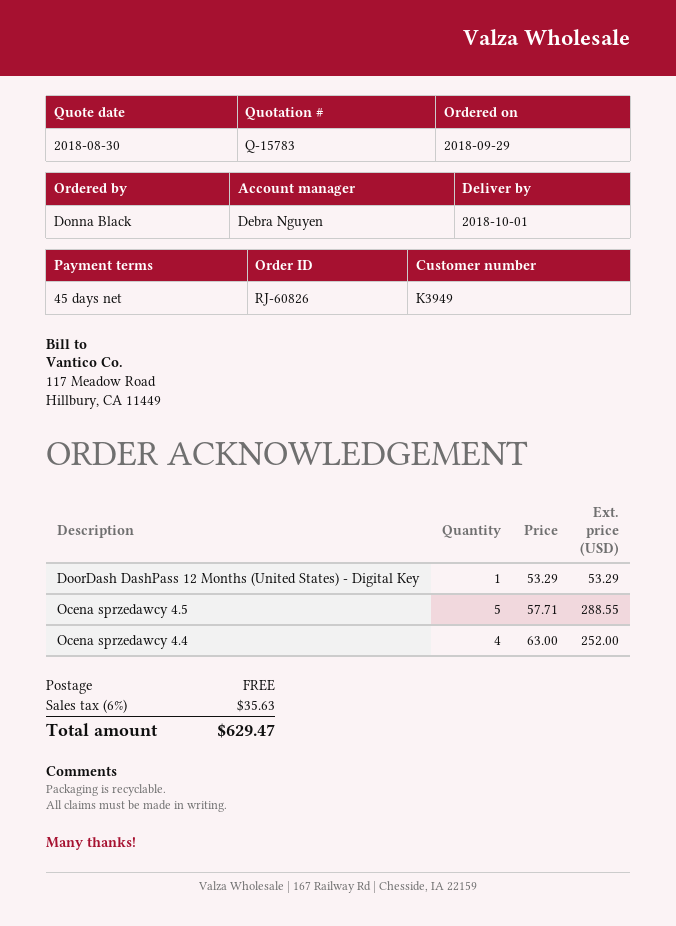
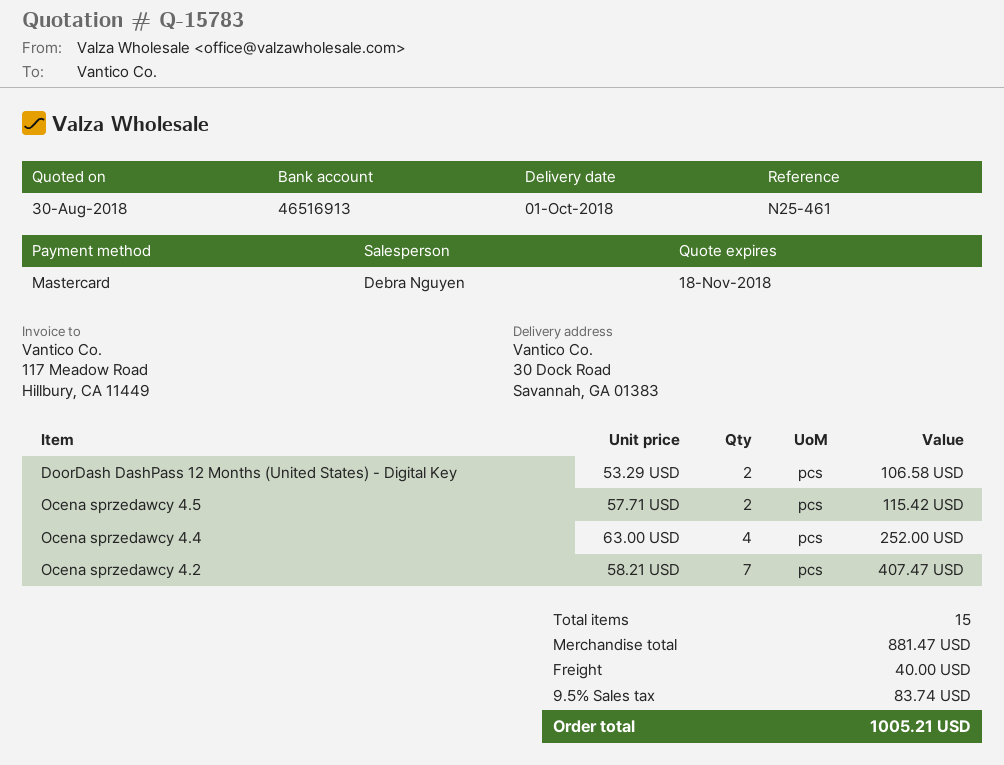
DoorDash DashPass 12 Months (United States) - Digital Key: 1 x 53.29 = 53.29 -> 2 x 53.29 = 106.58
Ocena sprzedawcy 4.5: 5 x 57.71 = 288.55 -> 2 x 57.71 = 115.42
Ocena sprzedawcy 4.2: none -> 7 x 58.21 = 407.47
shipping: 0.00 -> 40.00
tax: 6% = 35.63 -> 9.5% = 83.74
total: 629.47 -> 1005.21

